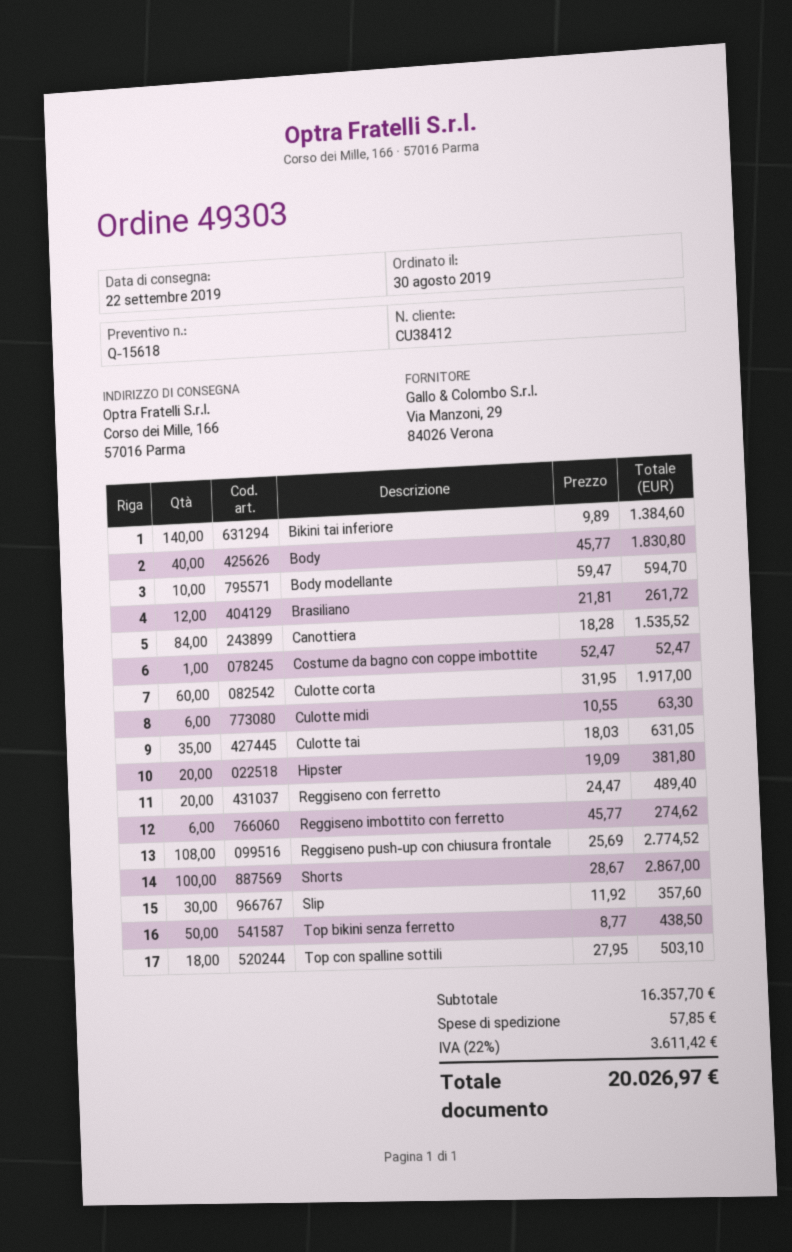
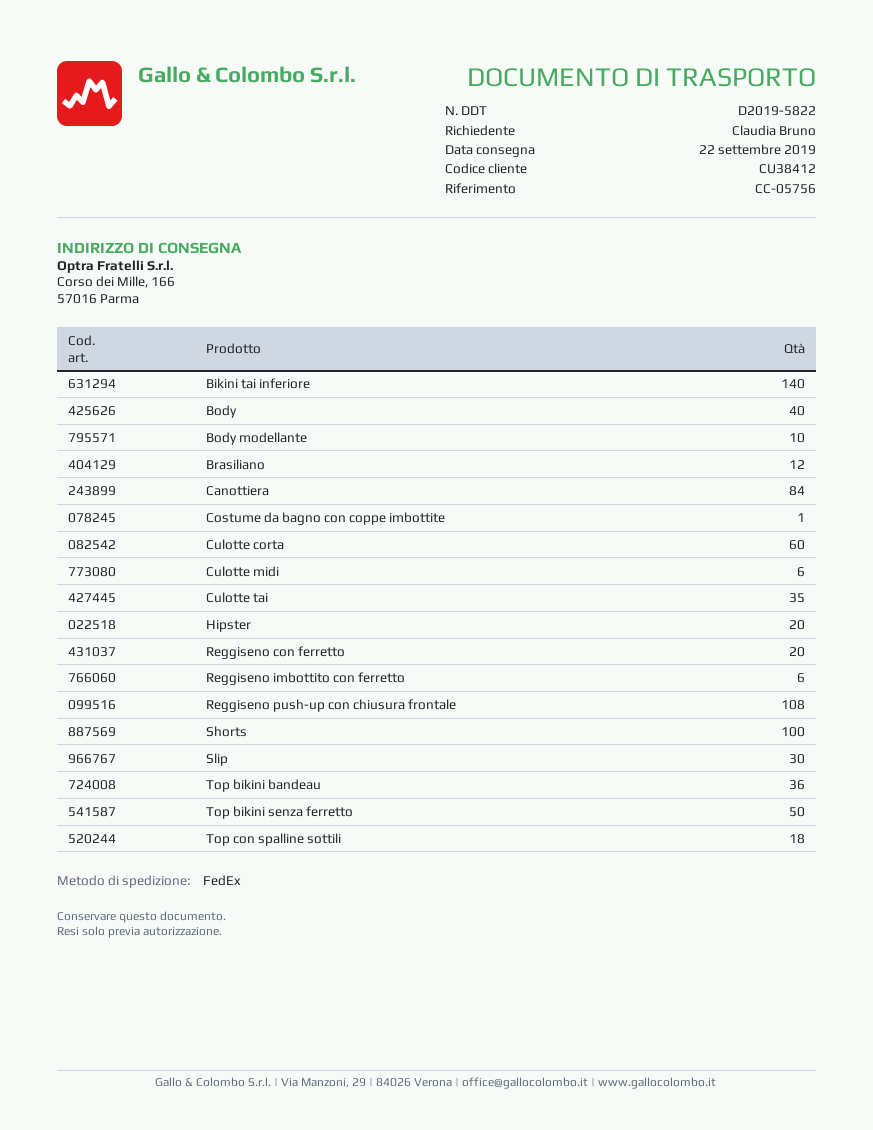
Top bikini bandeau: none -> 36

